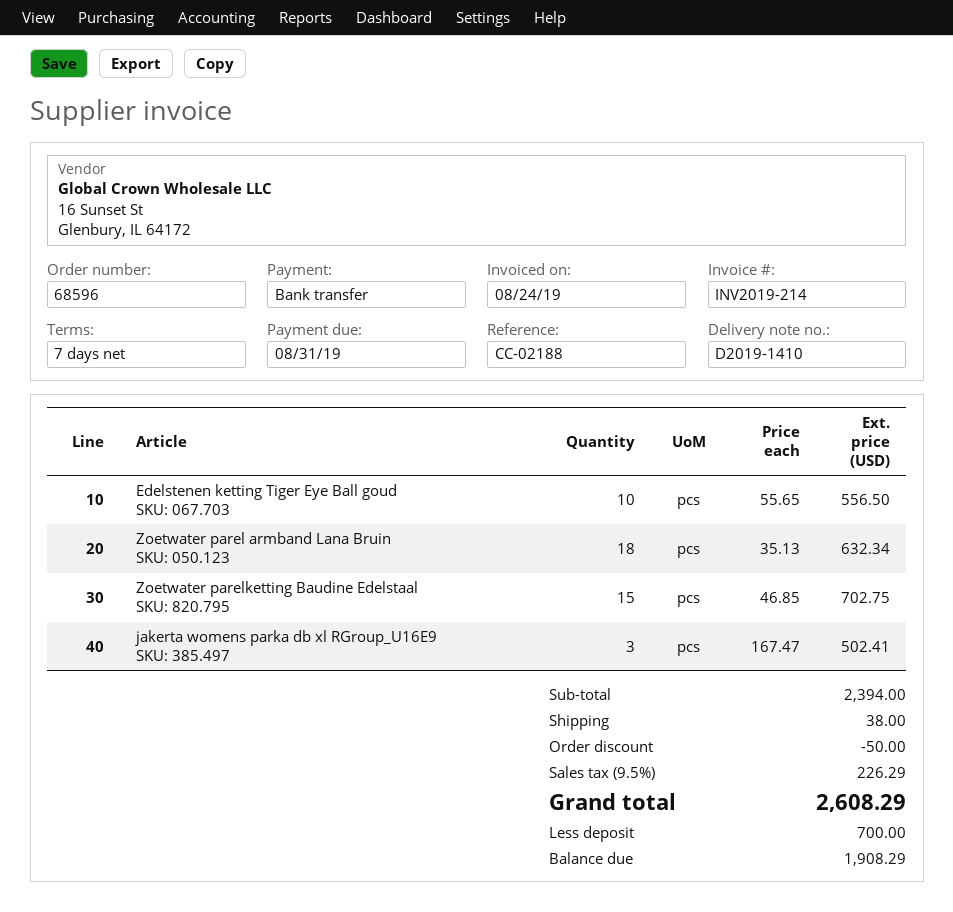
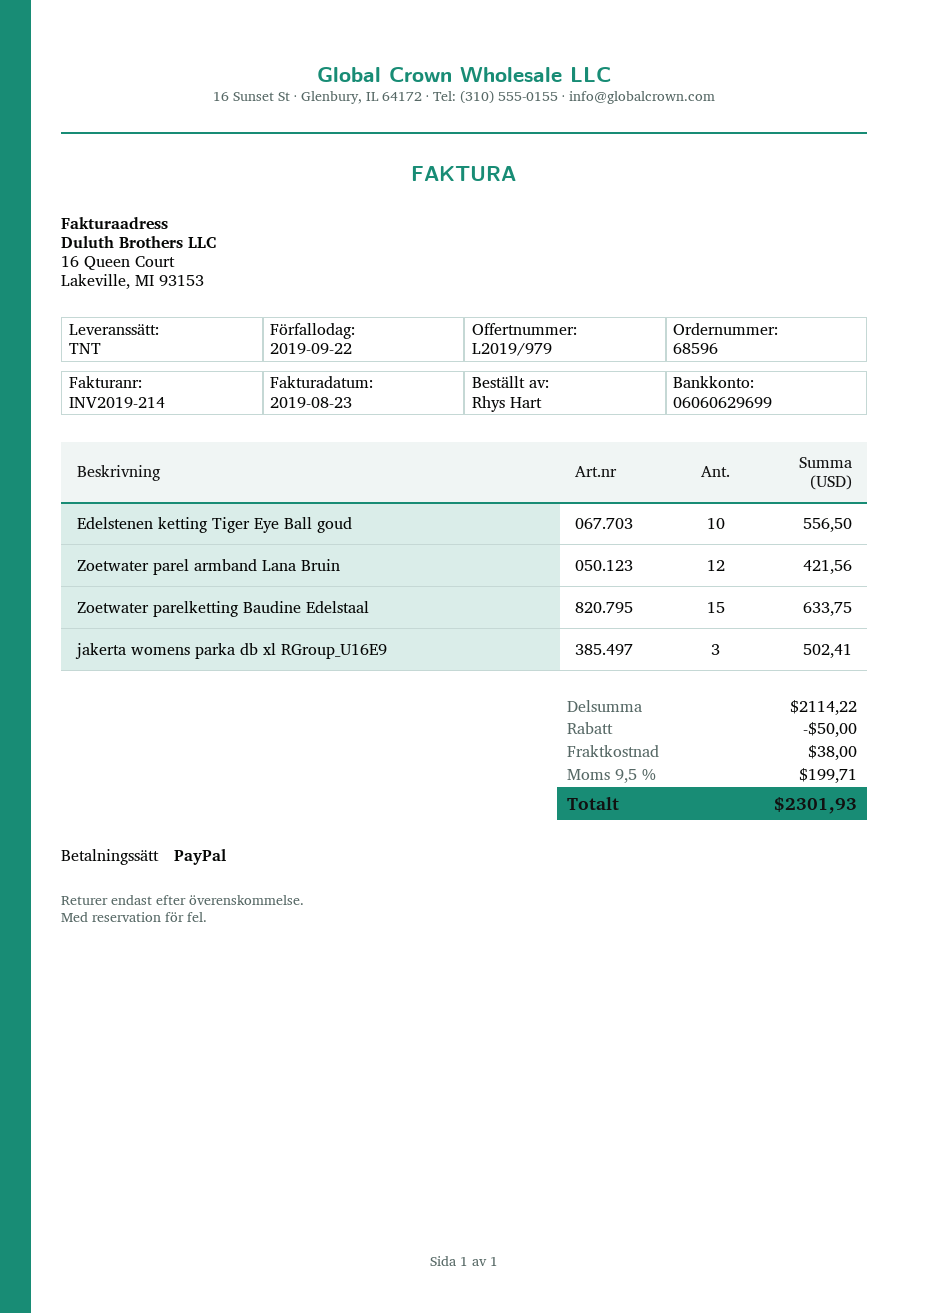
invoice date: 2019-08-24 -> 2019-08-23
due date: 2019-08-31 -> 2019-09-22
payment method: bank transfer -> PayPal
Zoetwater parel armband Lana Bruin: 18 for 632.34 -> 12 for 421.56
Zoetwater parelketting Baudine Edelstaal: 15 for 702.75 -> 15 for 633.75
subtotal: 2394.00 -> 2114.22
tax: 9.5% = 226.29 -> 9.5% = 199.71
total: 2608.29 -> 2301.93

